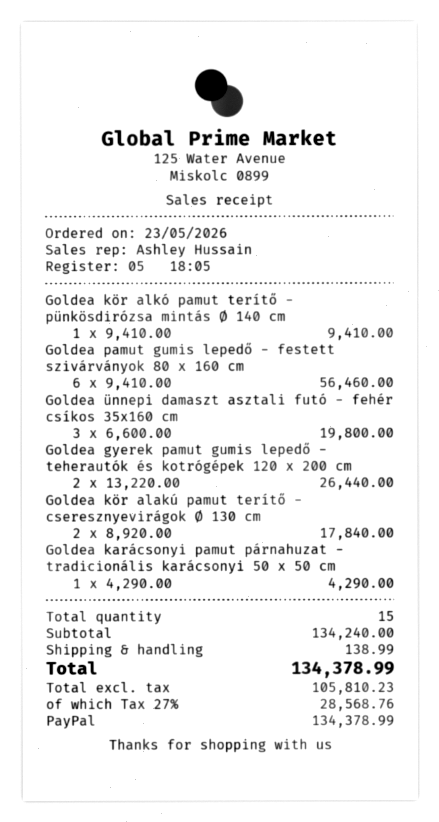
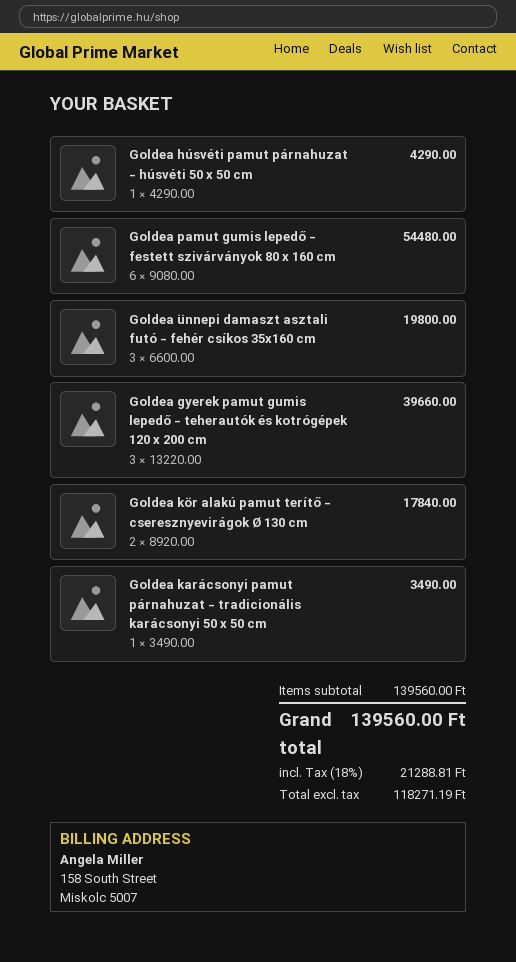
Goldea kör alkó pamut terítő - pünkösdirózsa mintás Ø 140 cm: 1 x 9410.00 = 9410.00 -> none
Goldea pamut gumis lepedő - festett szivárványok 80 x 160 cm: 6 x 9410.00 = 56460.00 -> 6 x 9080.00 = 54480.00
Goldea gyerek pamut gumis lepedő - teherautók és kotrógépek 120 x 200 cm: 2 x 13220.00 = 26440.00 -> 3 x 13220.00 = 39660.00
Goldea karácsonyi pamut párnahuzat - tradicionális karácsonyi 50 x 50 cm: 1 x 4290.00 = 4290.00 -> 1 x 3490.00 = 3490.00
Goldea húsvéti pamut párnahuzat - húsvéti 50 x 50 cm: none -> 1 x 4290.00 = 4290.00
subtotal: 134240.00 -> 139560.00
shipping: 138.99 -> none
net: 105810.23 -> 118271.19
tax: 27% = 28568.76 -> 18% = 21288.81
total: 134378.99 -> 139560.00

